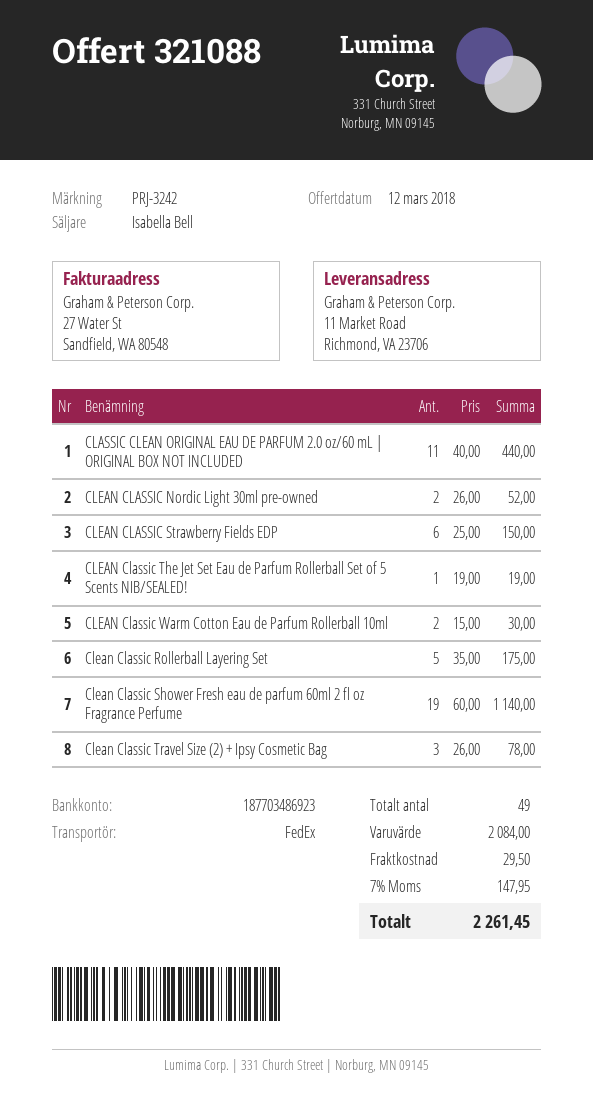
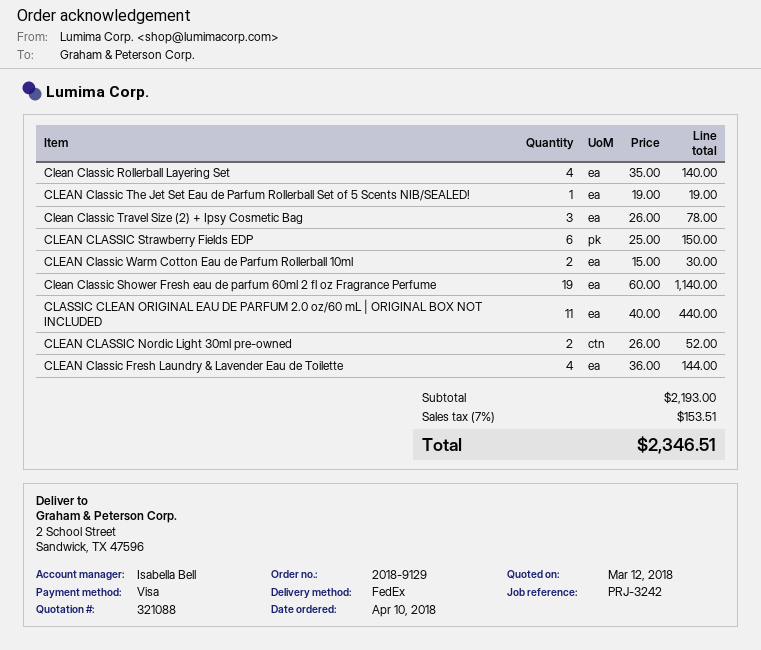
ship to: 11 Market Road, Richmond, VA 23706 -> 2 School Street, Sandwick, TX 47596
Clean Classic Rollerball Layering Set: 5 x 35.00 = 175.00 -> 4 x 35.00 = 140.00
CLEAN Classic Fresh Laundry & Lavender Eau de Toilette: none -> 4 x 36.00 = 144.00
subtotal: 2084.00 -> 2193.00
shipping: 29.50 -> none
tax: 7% = 147.95 -> 7% = 153.51
total: 2261.45 -> 2346.51

